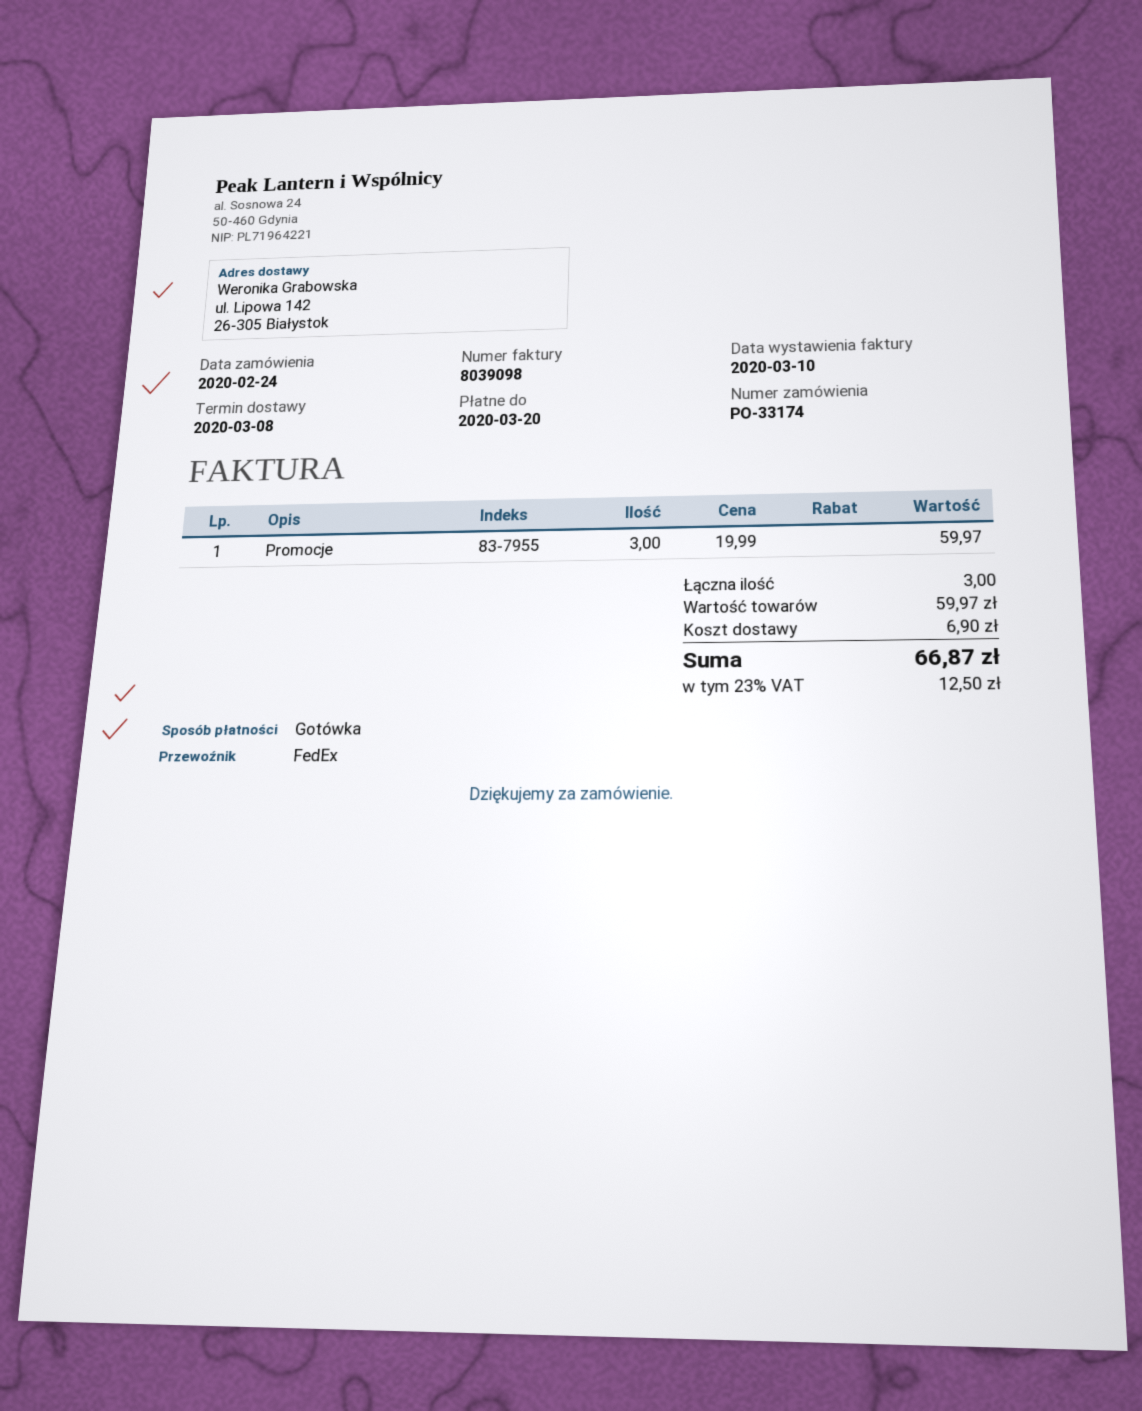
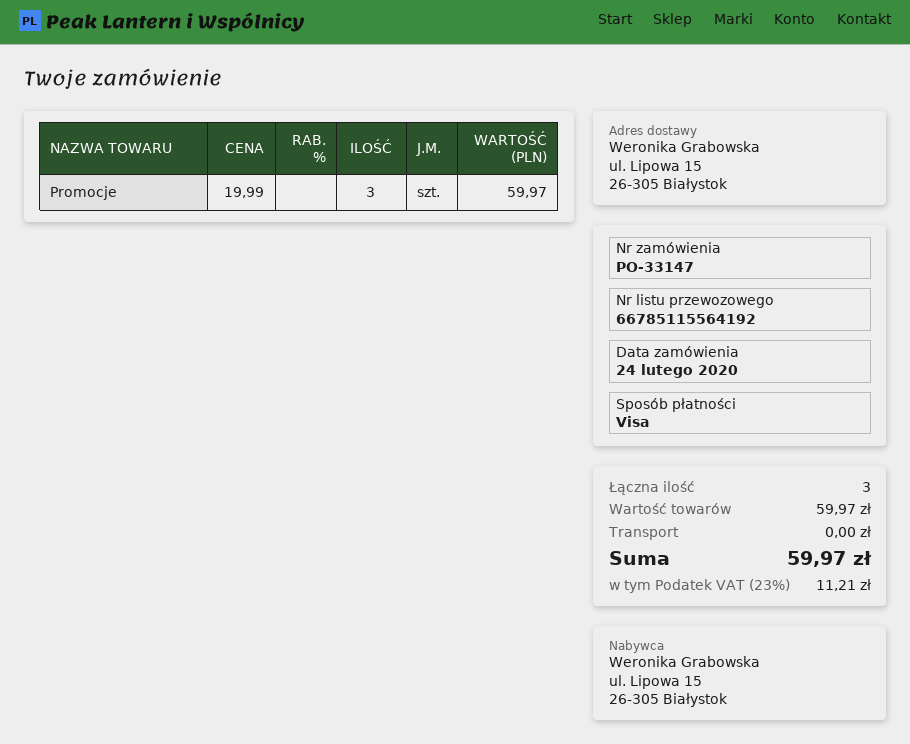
order number: PO-33174 -> PO-33147
payment method: cash -> Visa
ship to: ul. Lipowa 142, 26-305 Białystok -> ul. Lipowa 15, 26-305 Białystok
shipping: 6.90 -> 0.00
tax: 23% = 12.50 -> 23% = 11.21
total: 66.87 -> 59.97

